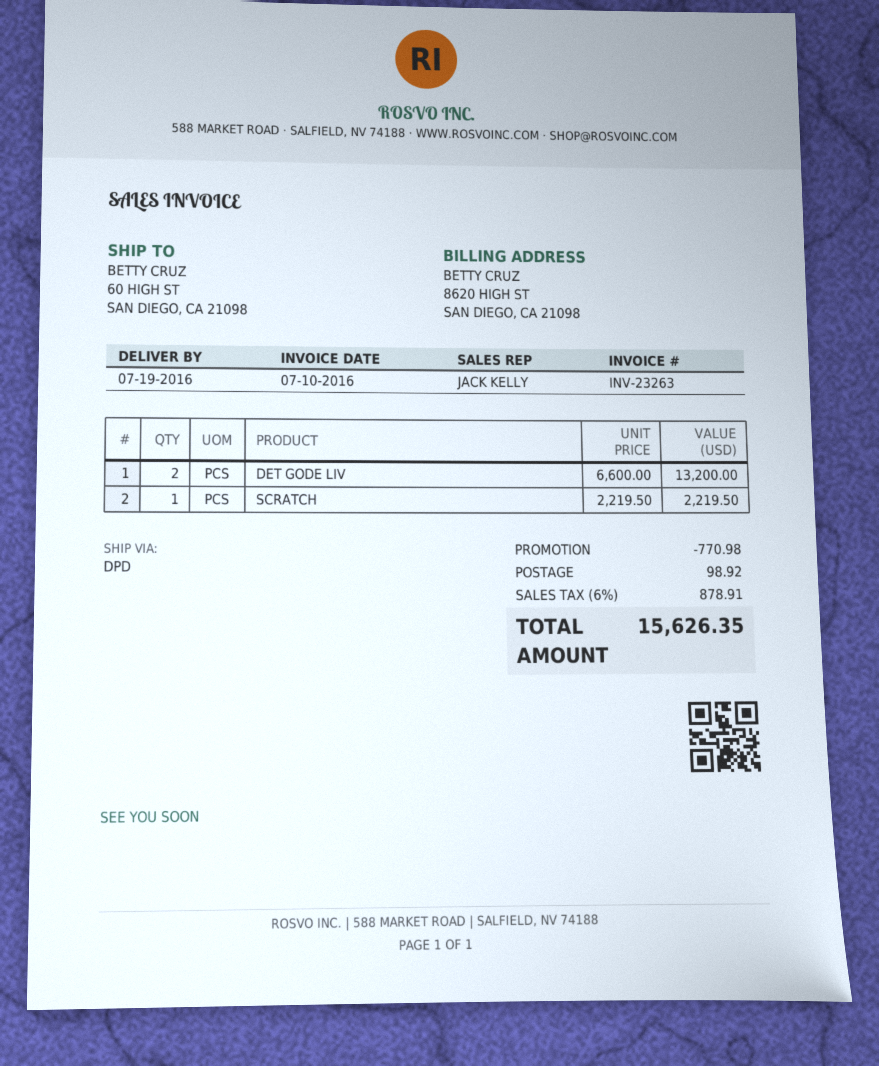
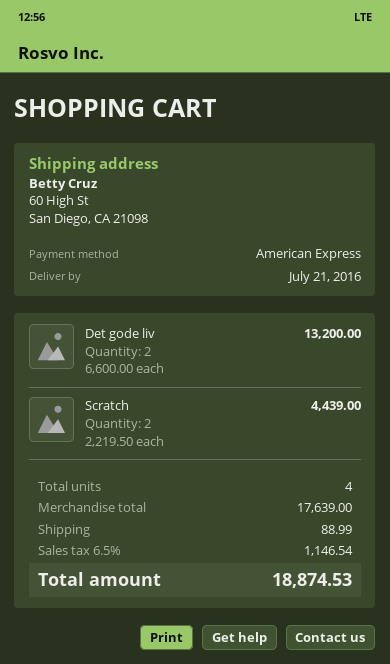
delivery date: 2016-07-19 -> 2016-07-21
SCRATCH: 1 x 2219.50 = 2219.50 -> 2 x 2219.50 = 4439.00
discount: 770.98 -> none
shipping: 98.92 -> 88.99
tax: 6% = 878.91 -> 6.5% = 1146.54
total: 15626.35 -> 18874.53

